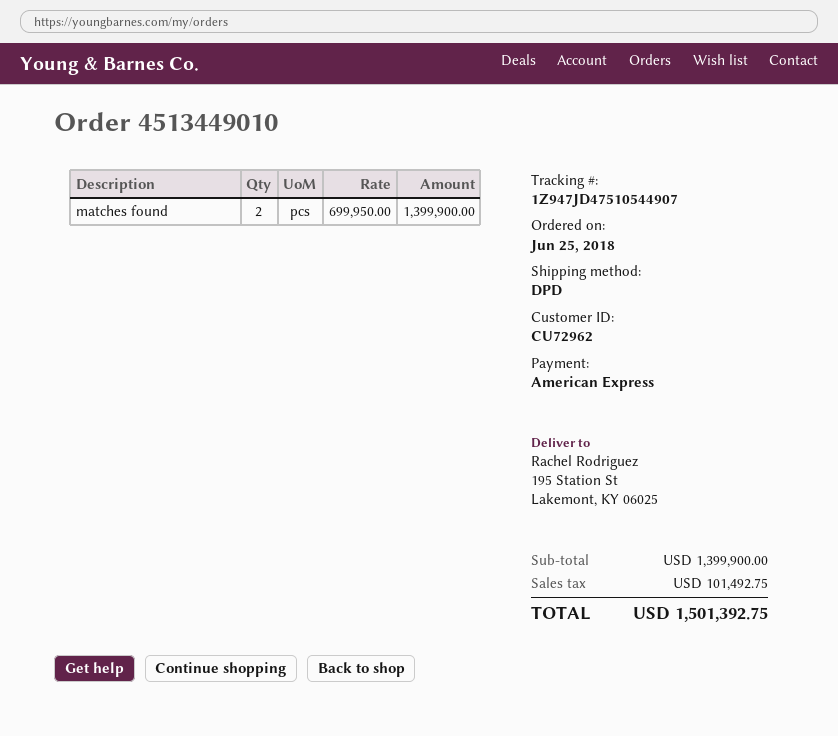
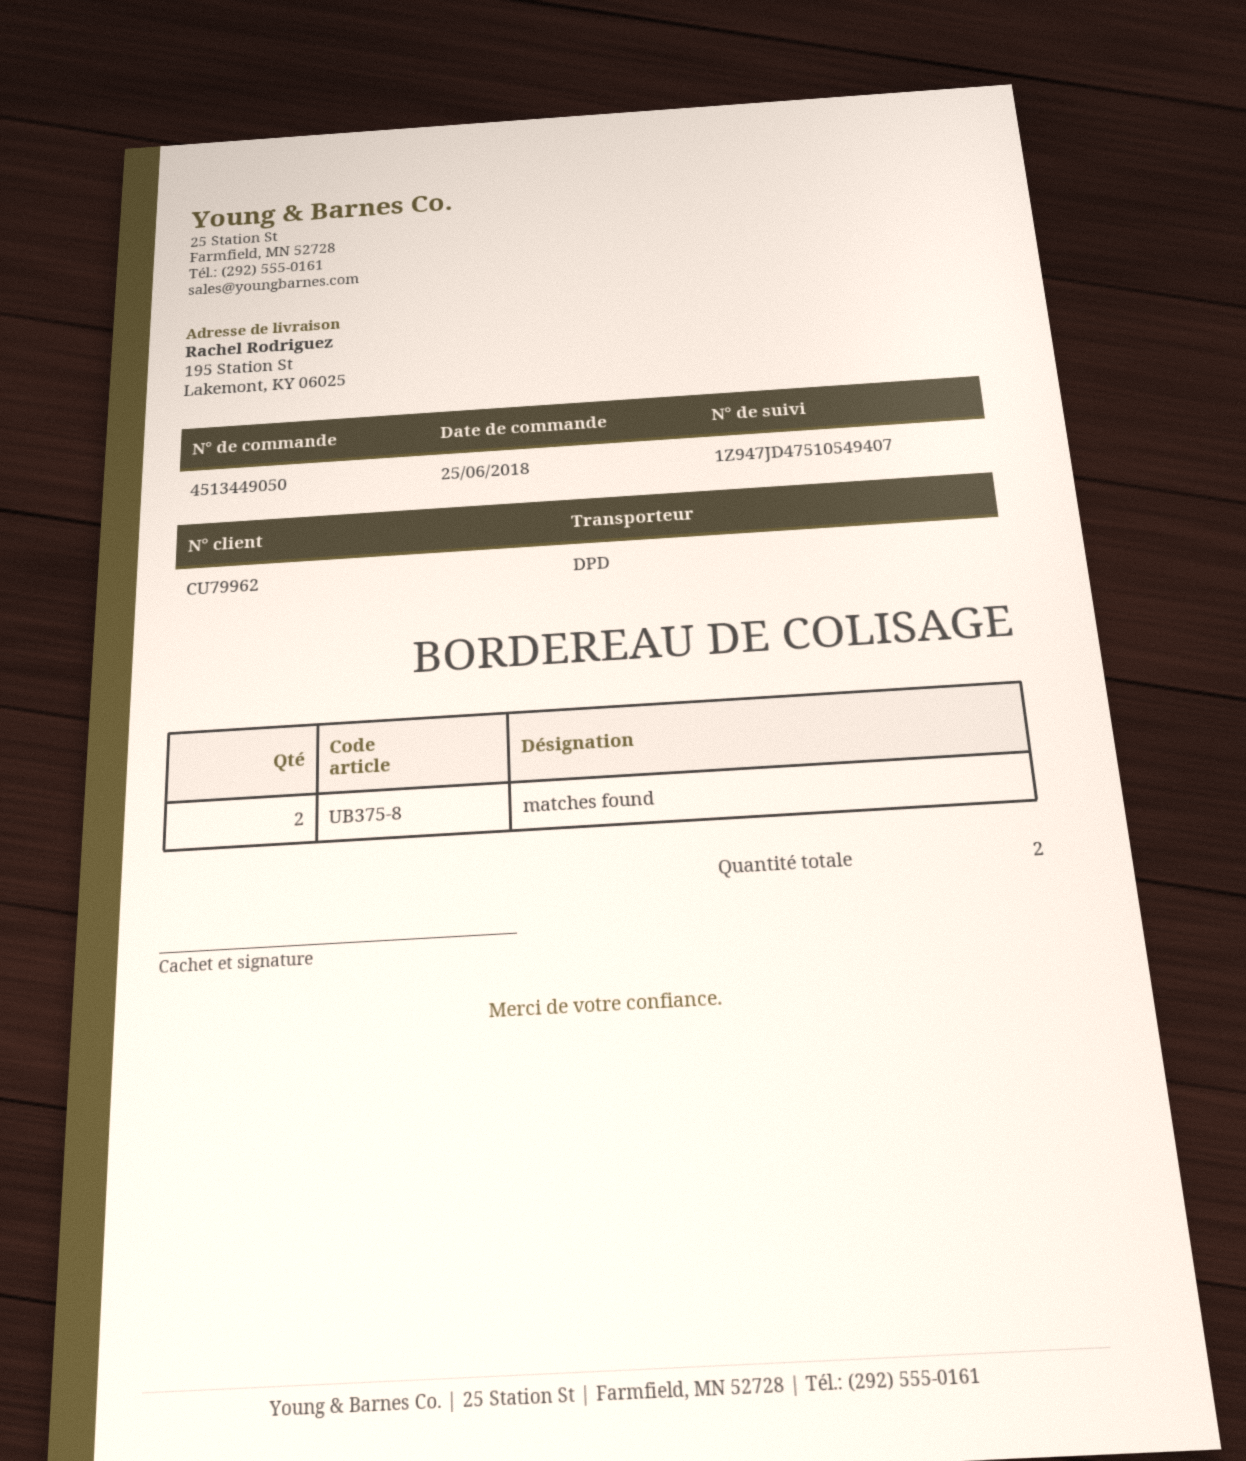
order number: 4513449010 -> 4513449050
customer number: CU72962 -> CU79962
tracking number: 1Z947JD47510544907 -> 1Z947JD47510549407

